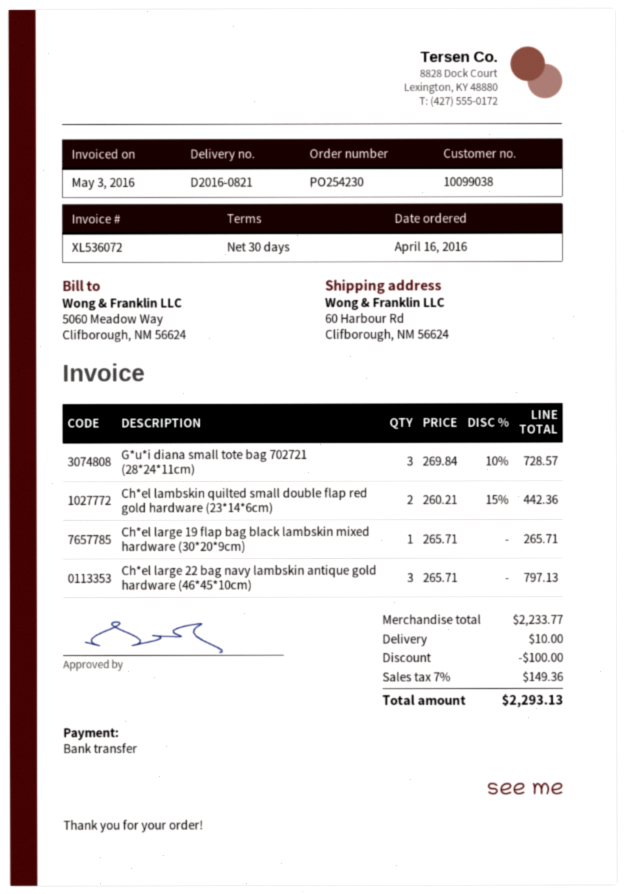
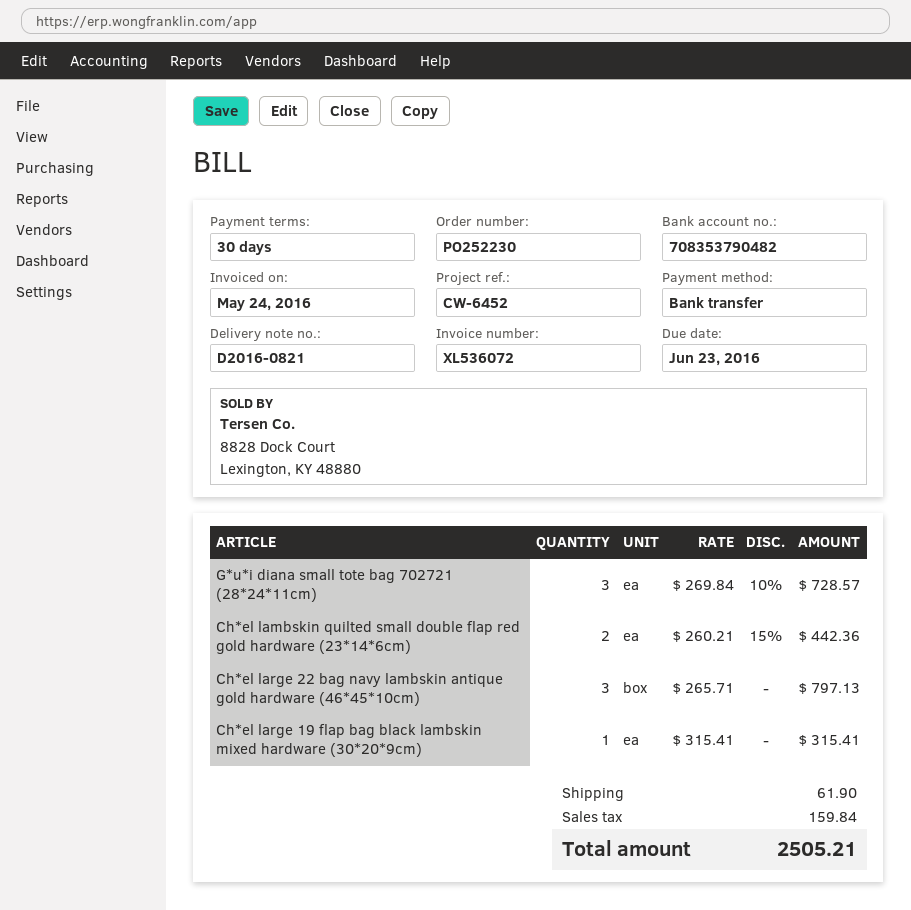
order number: PO254230 -> PO252230
invoice date: 2016-05-03 -> 2016-05-24
Ch*el large 19 flap bag black lambskin mixed hardware (30*20*9cm): 1 x 265.71 = 265.71 -> 1 x 315.41 = 315.41
discount: 100.00 -> none
shipping: 10.00 -> 61.90
tax: 149.36 -> 159.84
total: 2293.13 -> 2505.21

